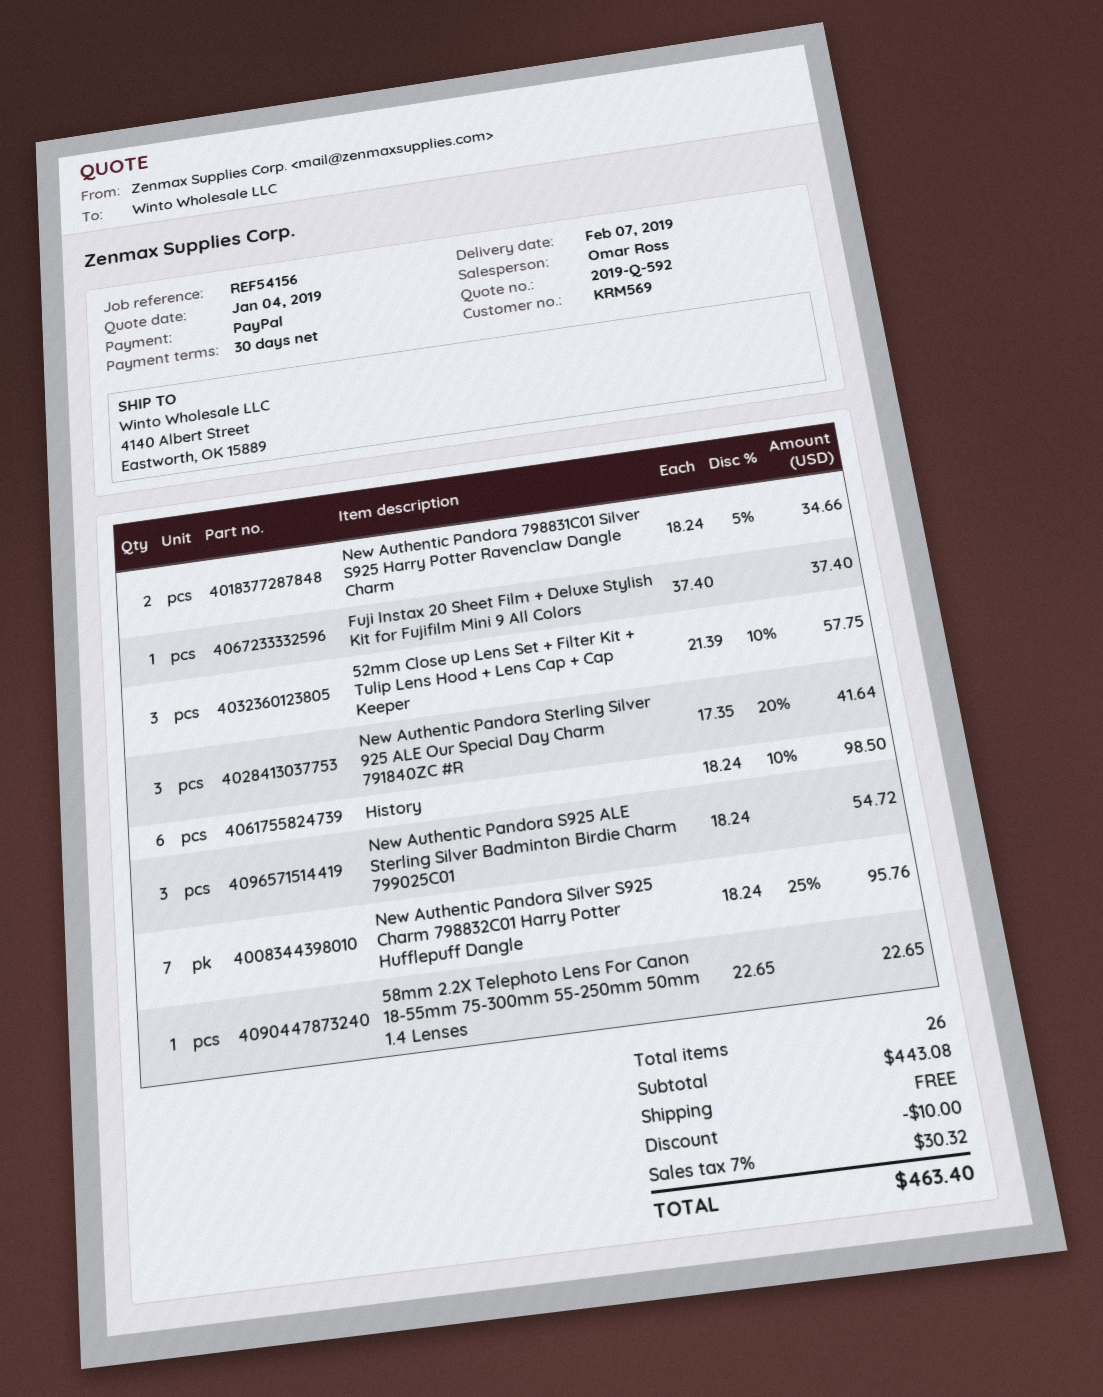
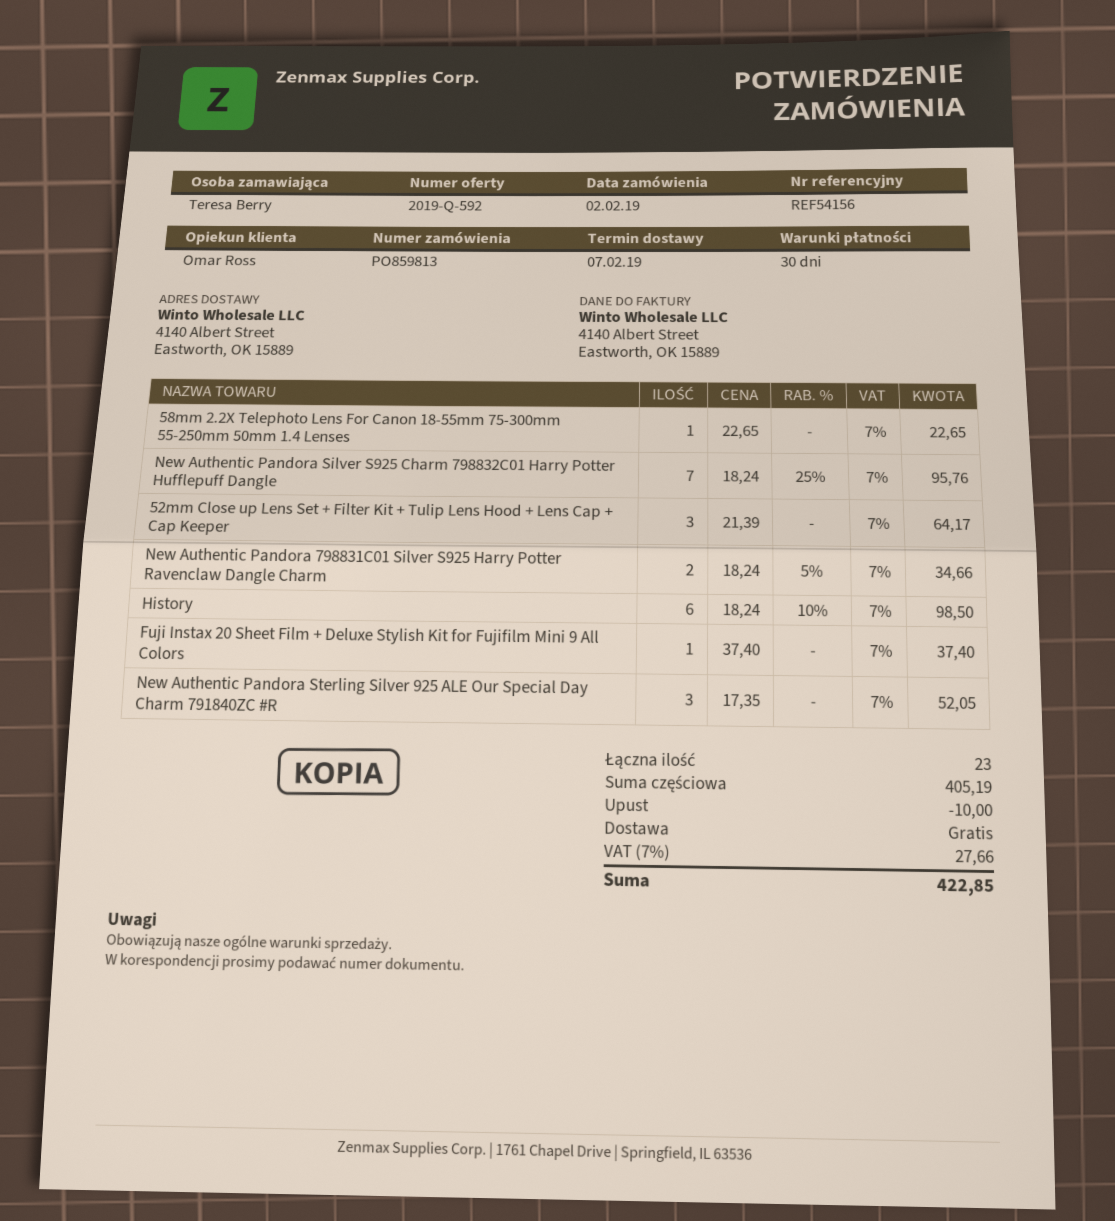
52mm Close up Lens Set + Filter Kit + Tulip Lens Hood + Lens Cap + Cap Keeper: 3 x 21.39 - 10% = 57.75 -> 3 x 21.39 = 64.17
New Authentic Pandora Sterling Silver 925 ALE Our Special Day Charm 791840ZC #R: 3 x 17.35 - 20% = 41.64 -> 3 x 17.35 = 52.05
New Authentic Pandora S925 ALE Sterling Silver Badminton Birdie Charm 799025C01: 3 x 18.24 = 54.72 -> none
total quantity: 26 -> 23
subtotal: 443.08 -> 405.19
tax: 7% = 30.32 -> 7% = 27.66
total: 463.40 -> 422.85

